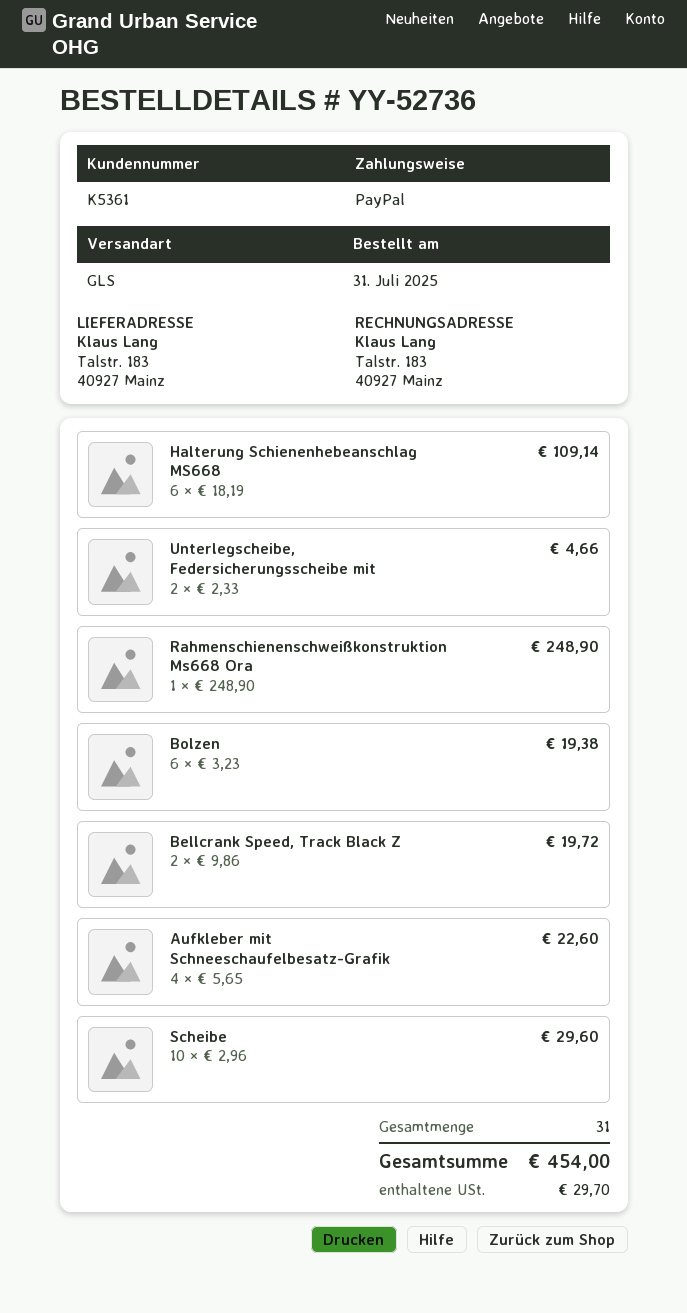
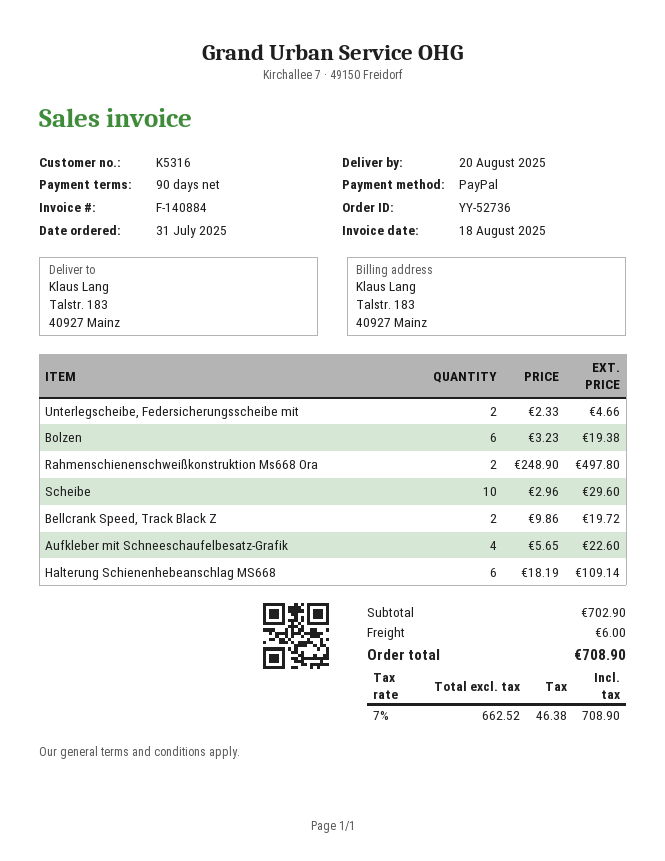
customer number: K5361 -> K5316
Rahmenschienenschweißkonstruktion Ms668 Ora: 1 x 248.90 = 248.90 -> 2 x 248.90 = 497.80
shipping: none -> 6.00
tax: 29.70 -> 46.38
total: 454.00 -> 708.90

